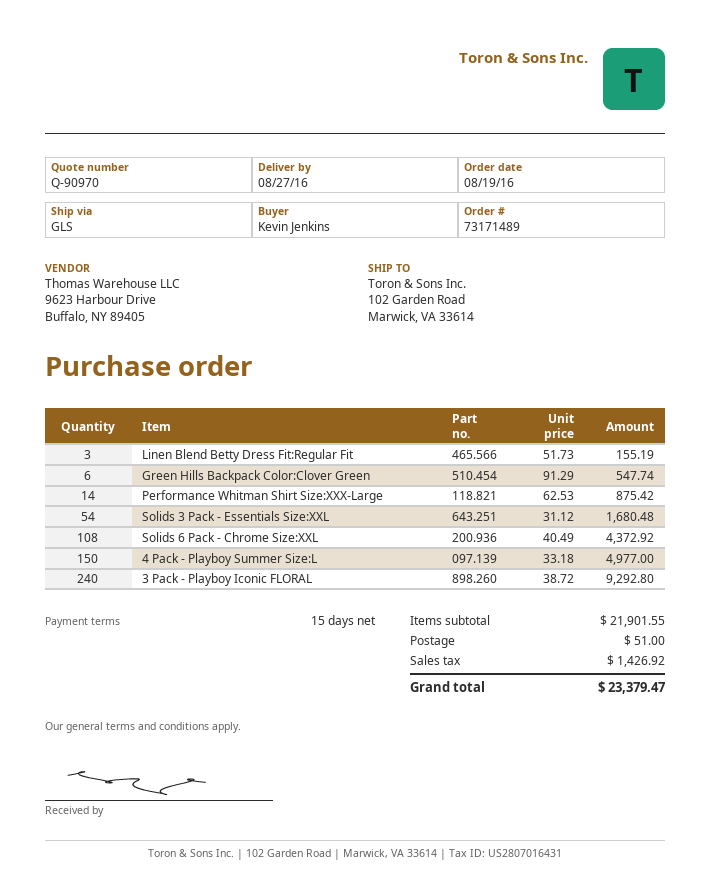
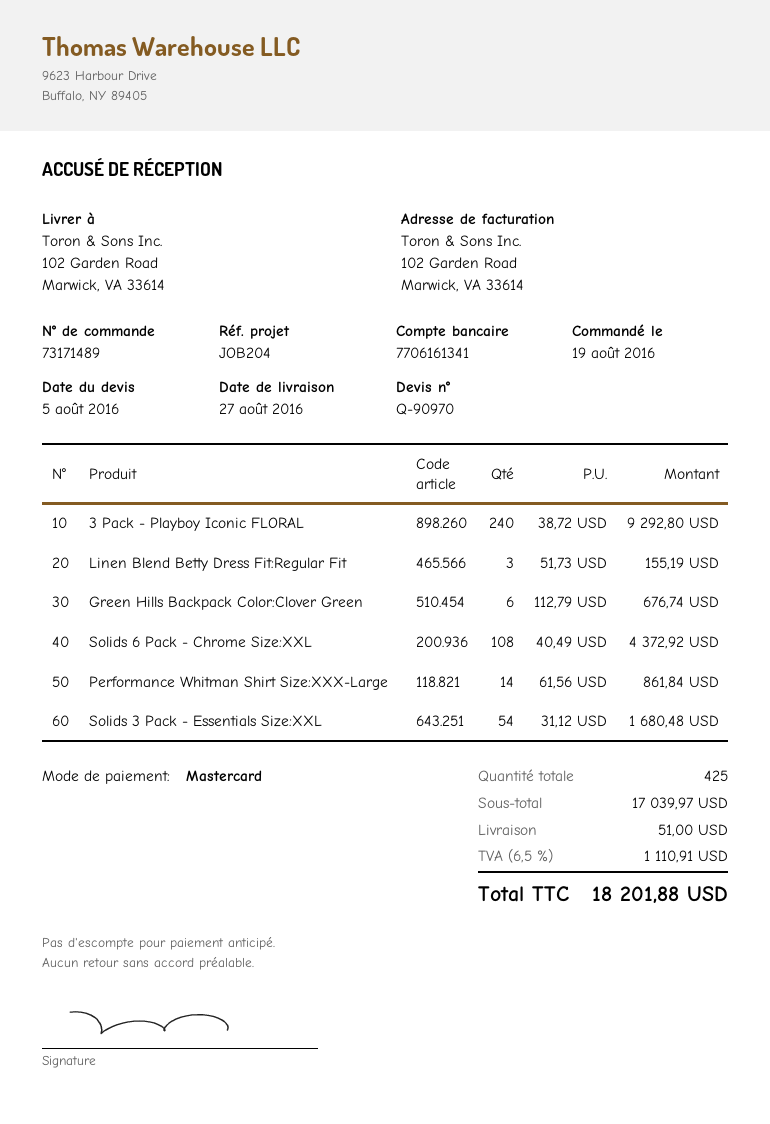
Green Hills Backpack Color:Clover Green: 6 x 91.29 = 547.74 -> 6 x 112.79 = 676.74
Performance Whitman Shirt Size:XXX-Large: 14 x 62.53 = 875.42 -> 14 x 61.56 = 861.84
4 Pack - Playboy Summer Size:L: 150 x 33.18 = 4977.00 -> none
subtotal: 21901.55 -> 17039.97
tax: 1426.92 -> 1110.91
total: 23379.47 -> 18201.88

